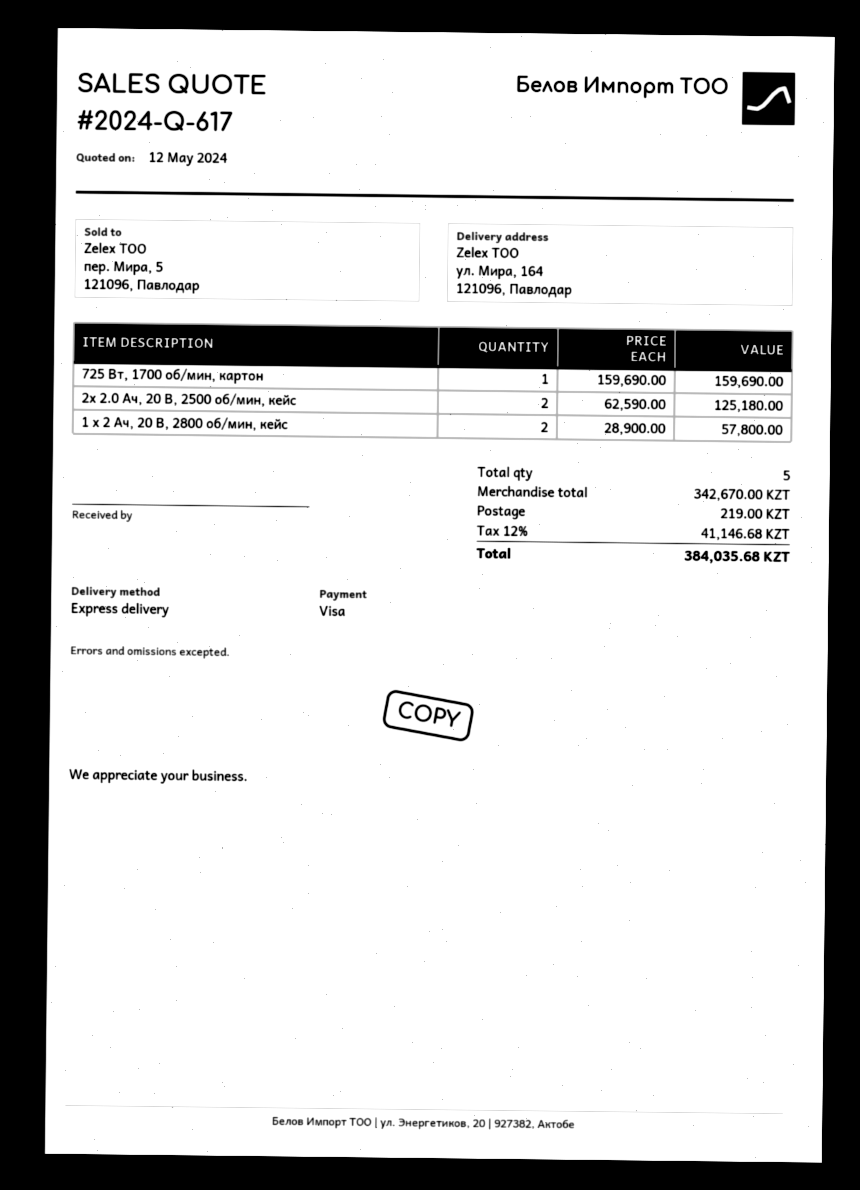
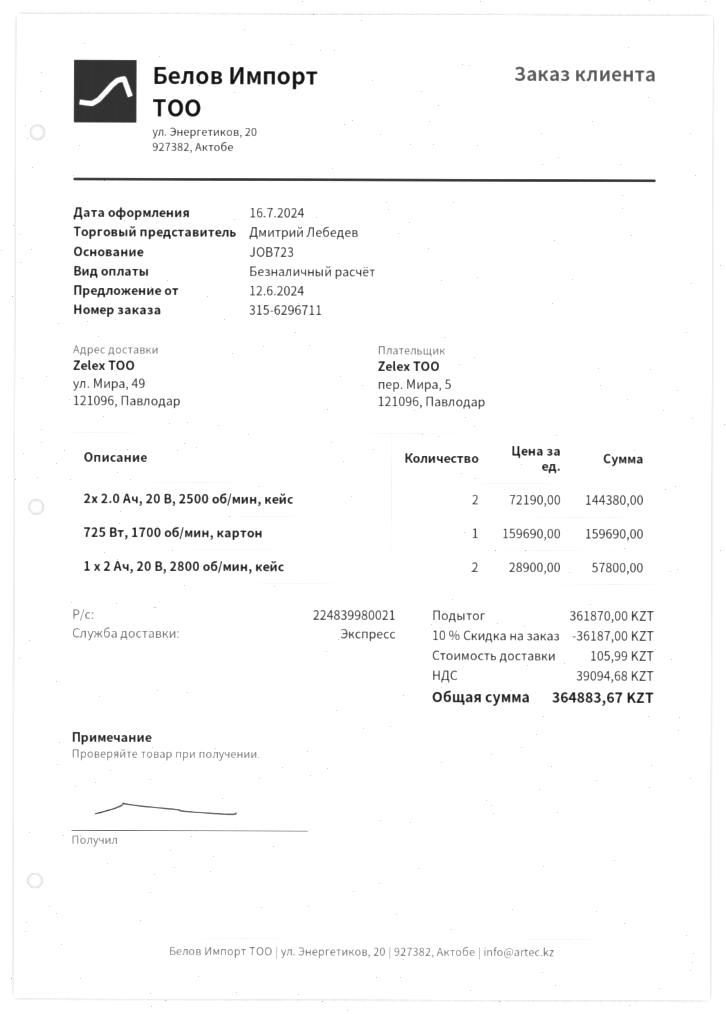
quote date: 2024-05-12 -> 2024-06-12
payment method: Visa -> bank transfer
ship to: ул. Мира, 164, 121096, Павлодар -> ул. Мира, 49, 121096, Павлодар
2x 2.0 Ач, 20 В, 2500 об/мин, кейс: 2 x 62590.00 = 125180.00 -> 2 x 72190.00 = 144380.00
subtotal: 342670.00 -> 361870.00
discount: none -> 10% = 36187.00
shipping: 219.00 -> 105.99
tax: 41146.68 -> 39094.68
total: 384035.68 -> 364883.67

